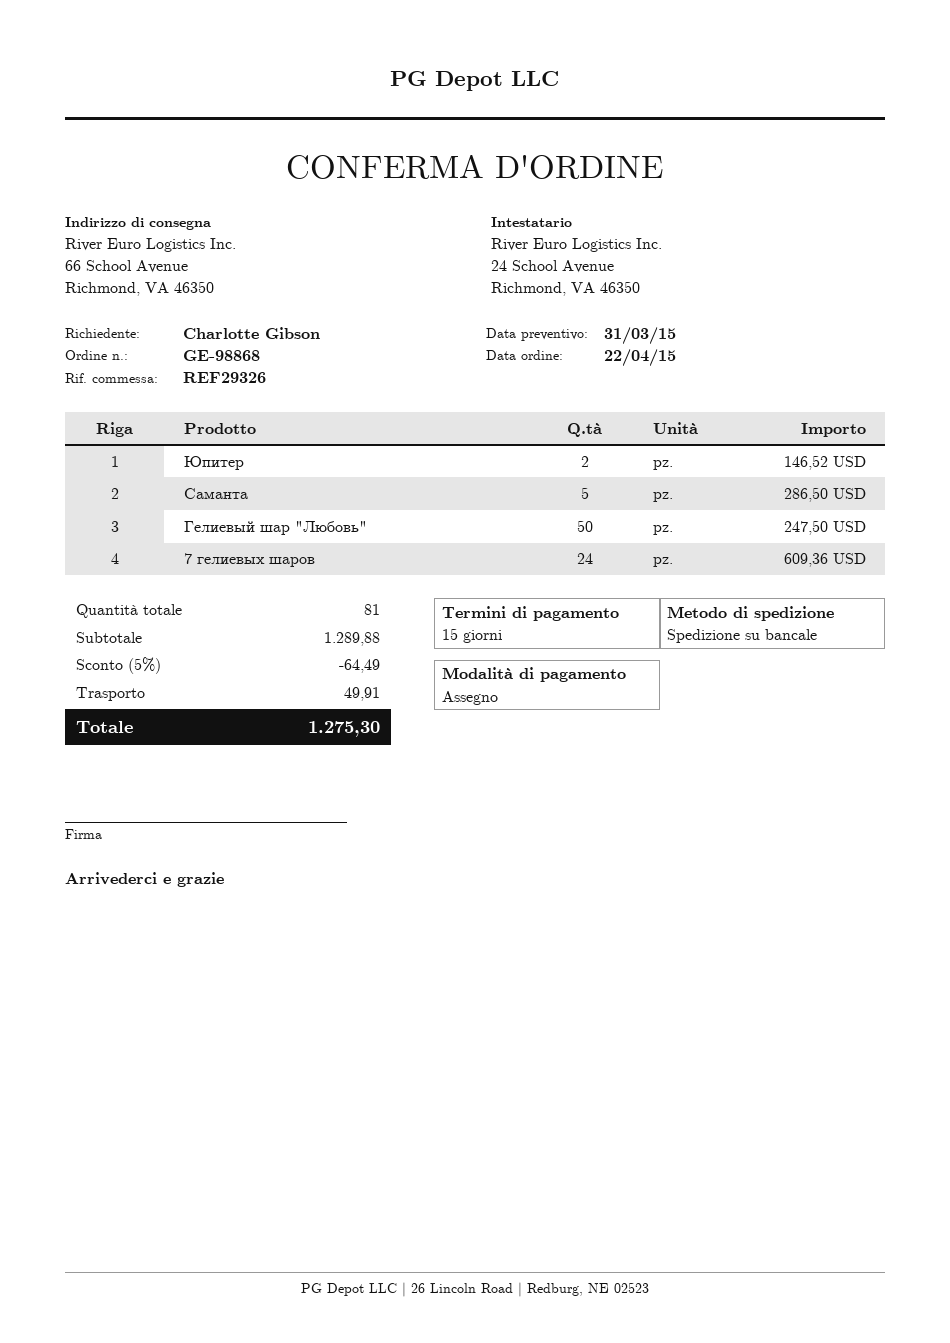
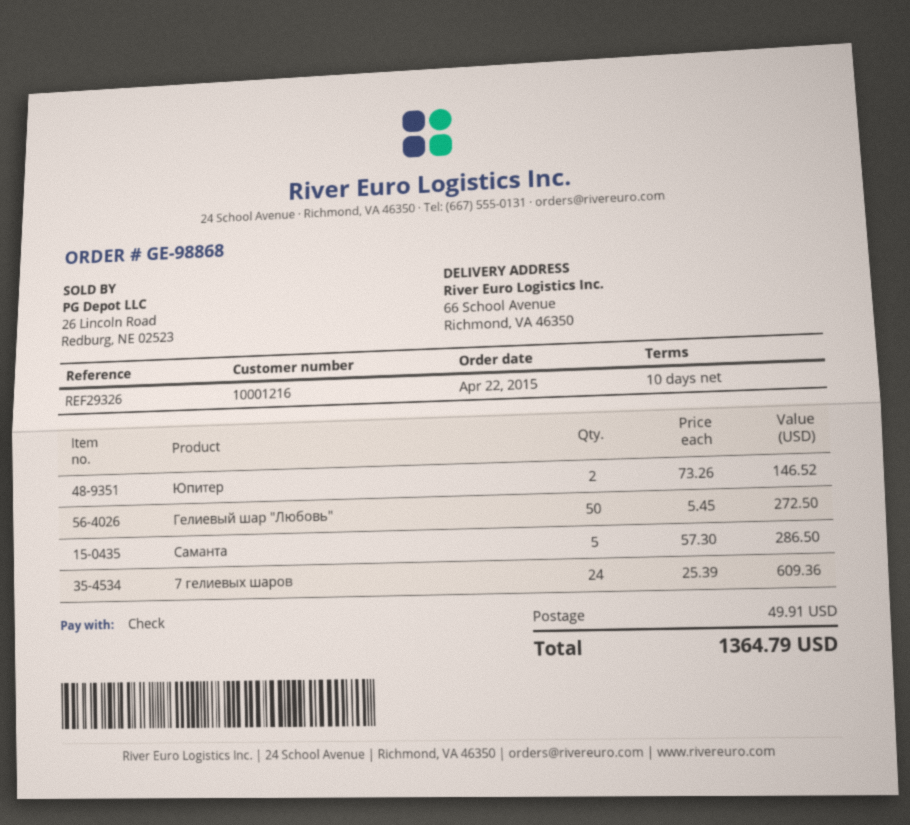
payment terms: 15 days -> 10 days
Гелиевый шар "Любовь": 50 for 247.50 -> 50 for 272.50
discount: 5% = 64.49 -> none
total: 1275.30 -> 1364.79

